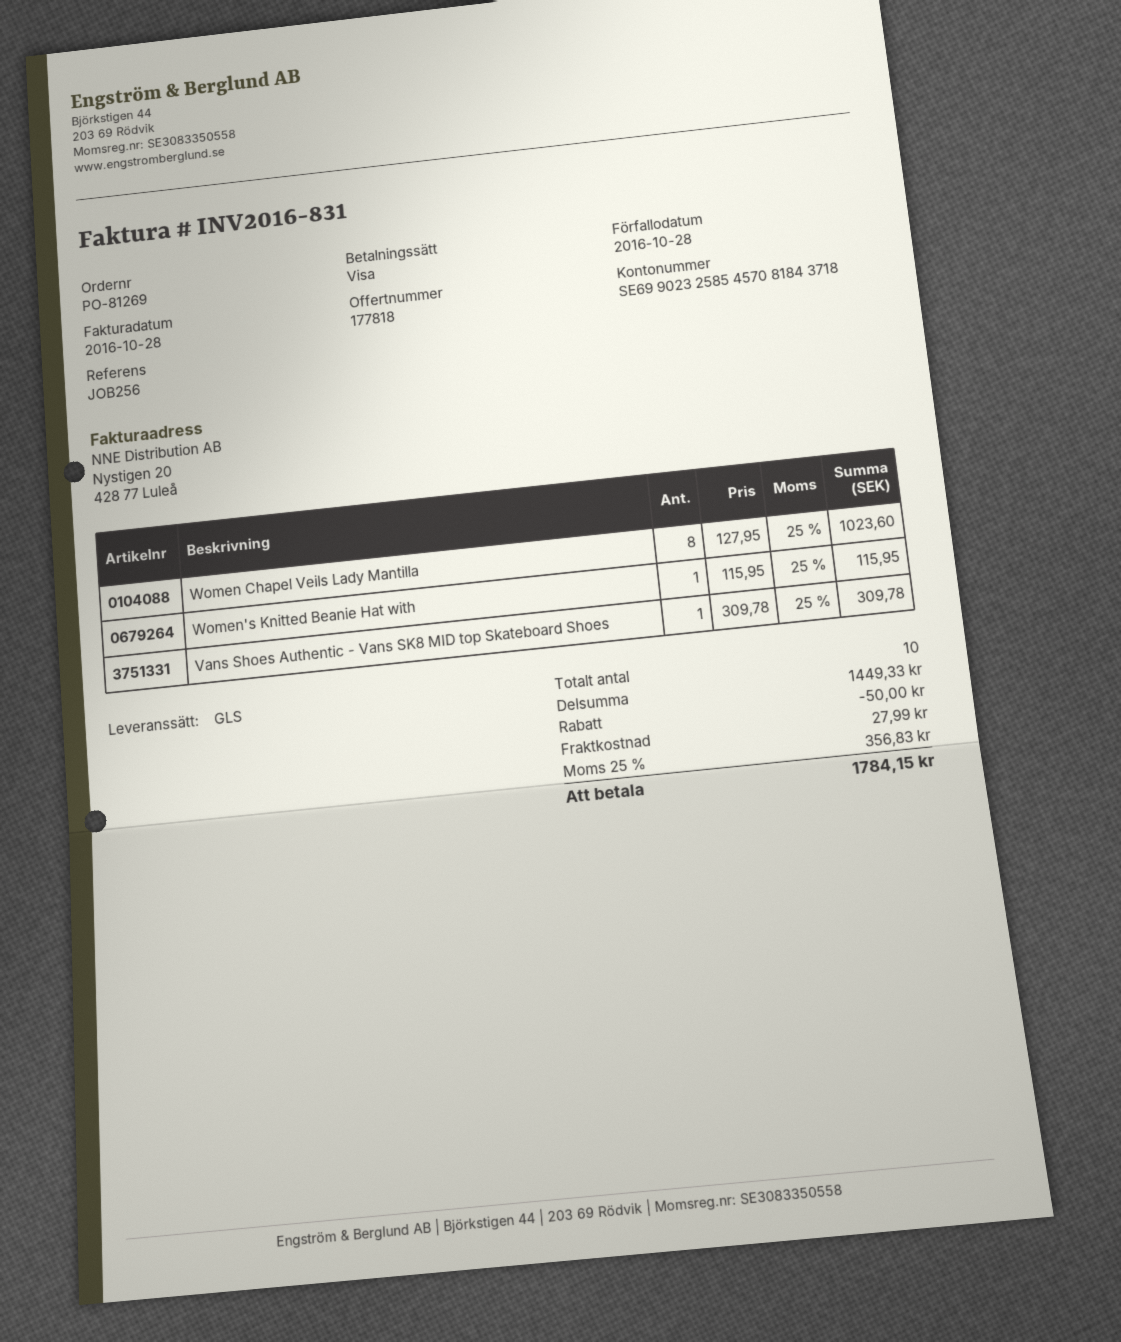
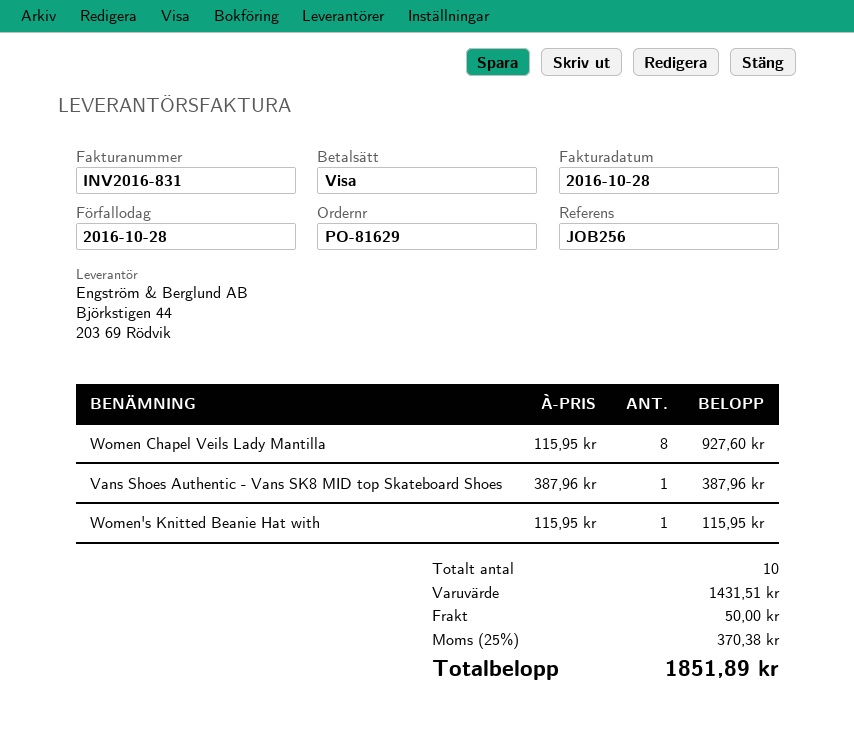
order number: PO-81269 -> PO-81629
Women Chapel Veils Lady Mantilla: 8 x 127.95 = 1023.60 -> 8 x 115.95 = 927.60
Vans Shoes Authentic - Vans SK8 MID top Skateboard Shoes: 1 x 309.78 = 309.78 -> 1 x 387.96 = 387.96
subtotal: 1449.33 -> 1431.51
discount: 50.00 -> none
shipping: 27.99 -> 50.00
tax: 25% = 356.83 -> 25% = 370.38
total: 1784.15 -> 1851.89

